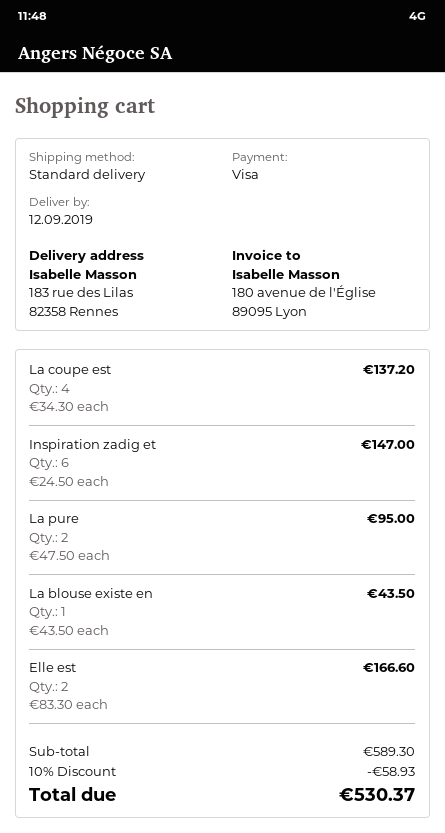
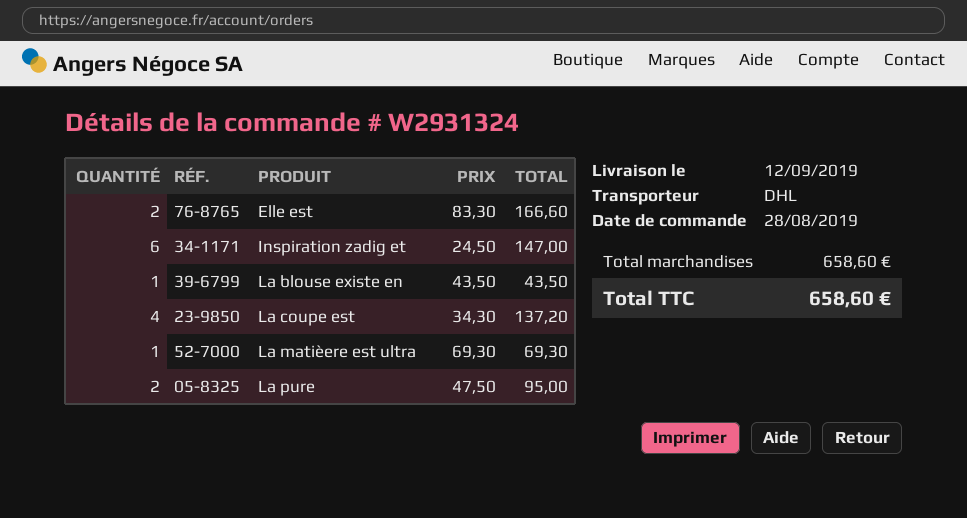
shipping method: standard -> DHL
La matièere est ultra: none -> 1 x 69.30 = 69.30
subtotal: 589.30 -> 658.60
discount: 10% = 58.93 -> none
total: 530.37 -> 658.60

